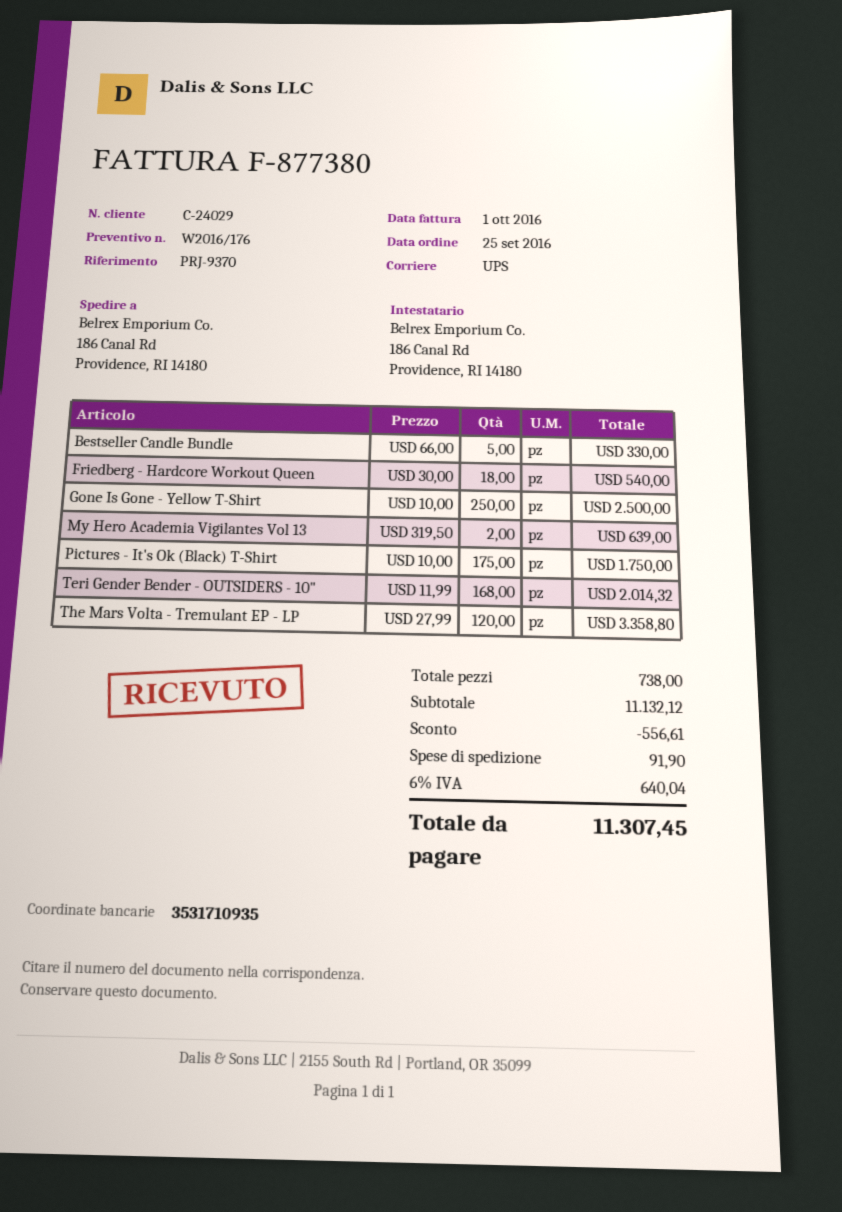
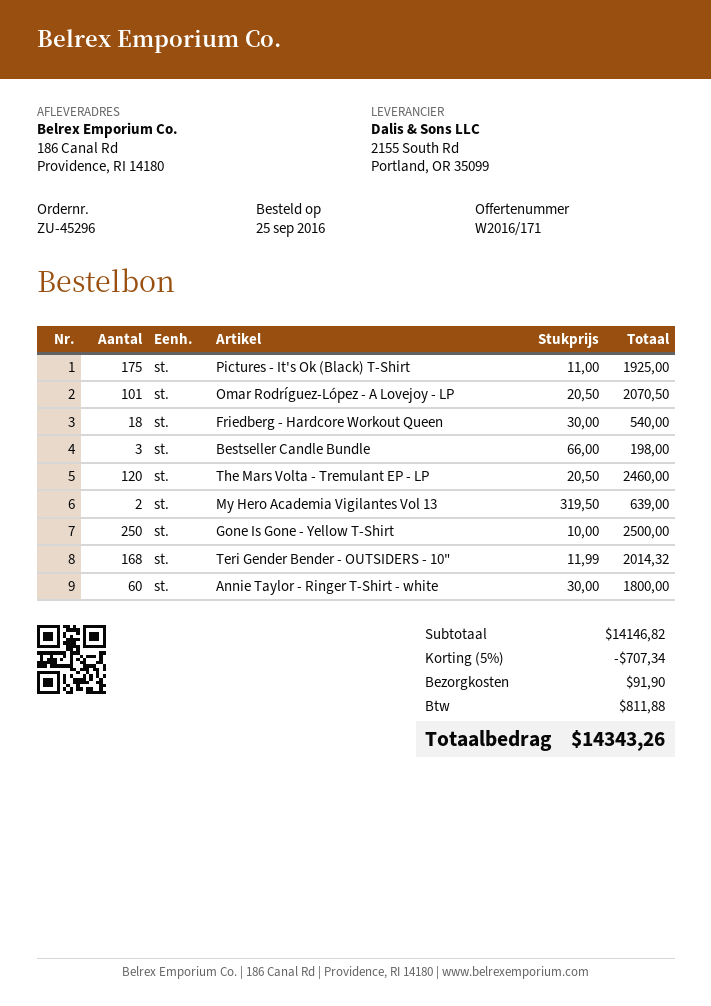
quote number: W2016/176 -> W2016/171
Bestseller Candle Bundle: 5 x 66.00 = 330.00 -> 3 x 66.00 = 198.00
Pictures - It's Ok (Black) T-Shirt: 175 x 10.00 = 1750.00 -> 175 x 11.00 = 1925.00
The Mars Volta - Tremulant EP - LP: 120 x 27.99 = 3358.80 -> 120 x 20.50 = 2460.00
Omar Rodríguez-López - A Lovejoy - LP: none -> 101 x 20.50 = 2070.50
Annie Taylor - Ringer T-Shirt - white: none -> 60 x 30.00 = 1800.00
subtotal: 11132.12 -> 14146.82
discount: 556.61 -> 707.34
tax: 640.04 -> 811.88
total: 11307.45 -> 14343.26

